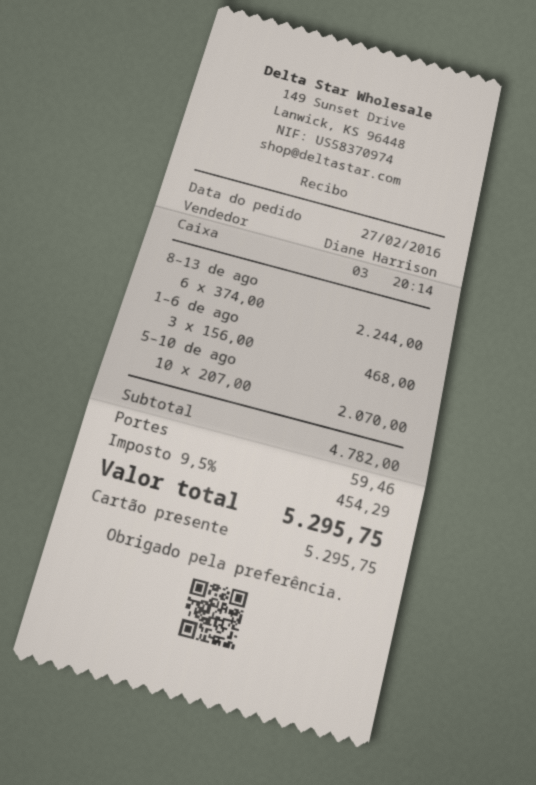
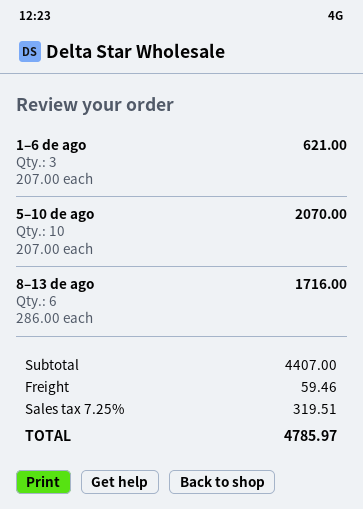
8–13 de ago: 6 x 374.00 = 2244.00 -> 6 x 286.00 = 1716.00
1–6 de ago: 3 x 156.00 = 468.00 -> 3 x 207.00 = 621.00
subtotal: 4782.00 -> 4407.00
tax: 9.5% = 454.29 -> 7.25% = 319.51
total: 5295.75 -> 4785.97

